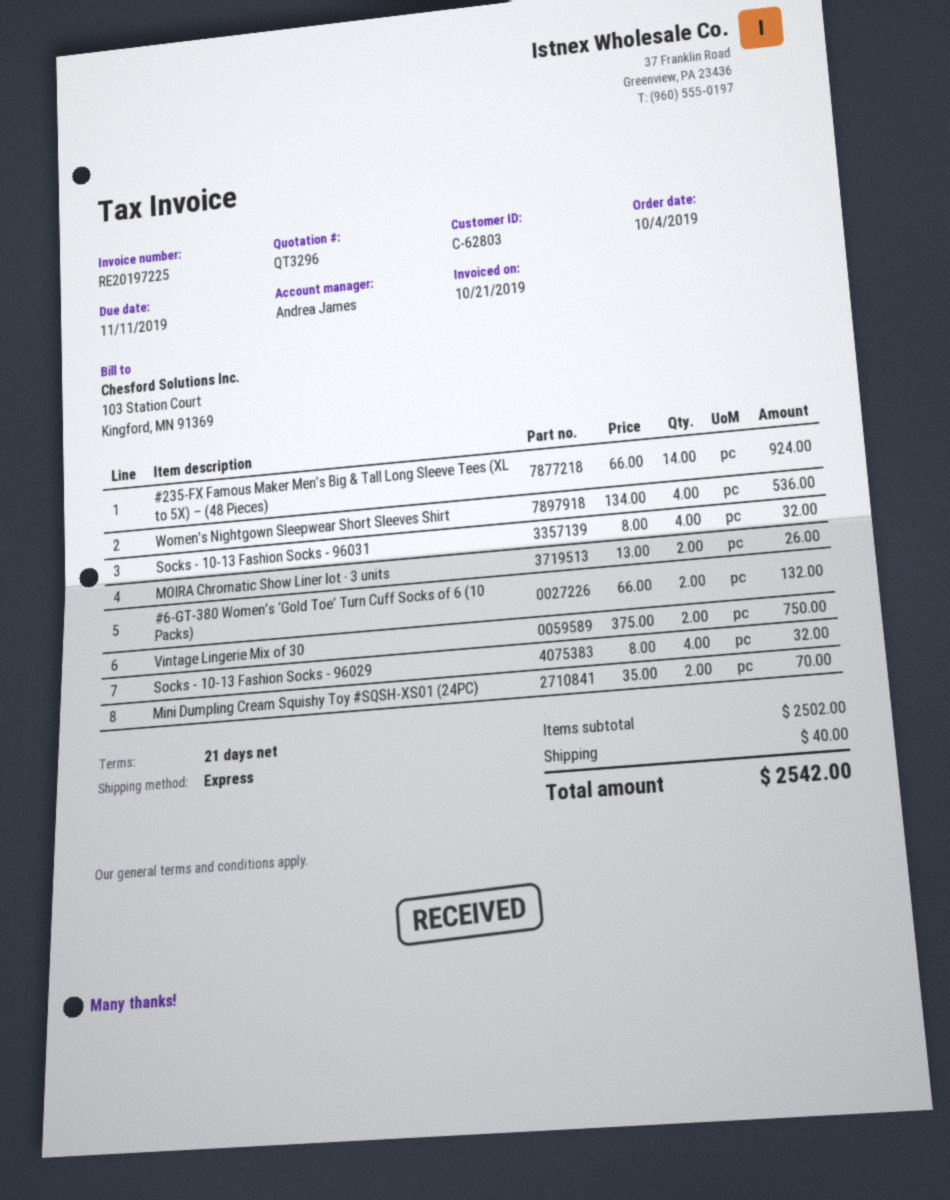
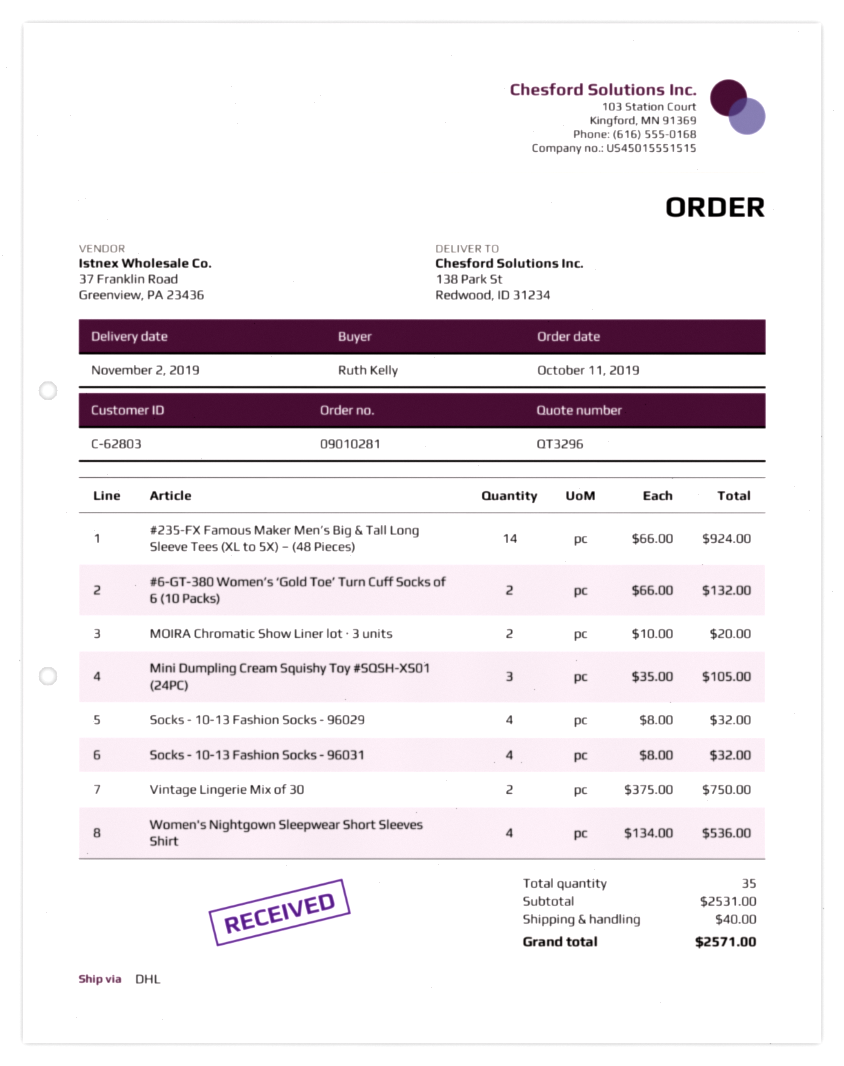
order date: 2019-10-04 -> 2019-10-11
shipping method: express -> DHL
MOIRA Chromatic Show Liner lot · 3 units: 2 x 13.00 = 26.00 -> 2 x 10.00 = 20.00
Mini Dumpling Cream Squishy Toy #SQSH-XS01 (24PC): 2 x 35.00 = 70.00 -> 3 x 35.00 = 105.00
subtotal: 2502.00 -> 2531.00
total: 2542.00 -> 2571.00

